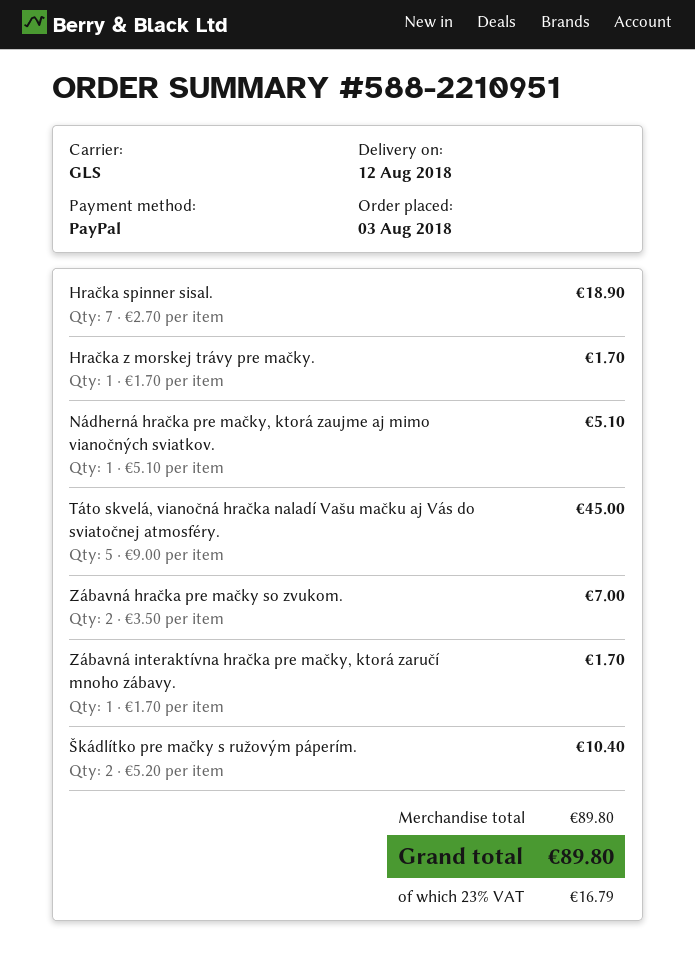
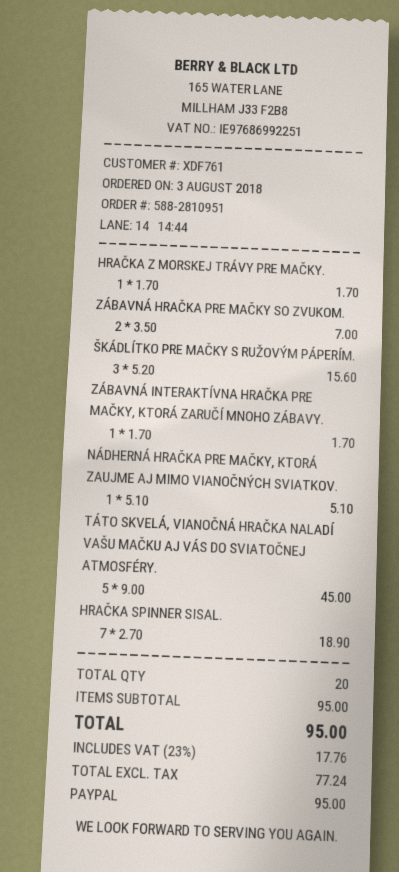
order number: 588-2210951 -> 588-2810951
Škádlítko pre mačky s ružovým páperím.: 2 x 5.20 = 10.40 -> 3 x 5.20 = 15.60
subtotal: 89.80 -> 95.00
tax: 23% = 16.79 -> 23% = 17.76
total: 89.80 -> 95.00

